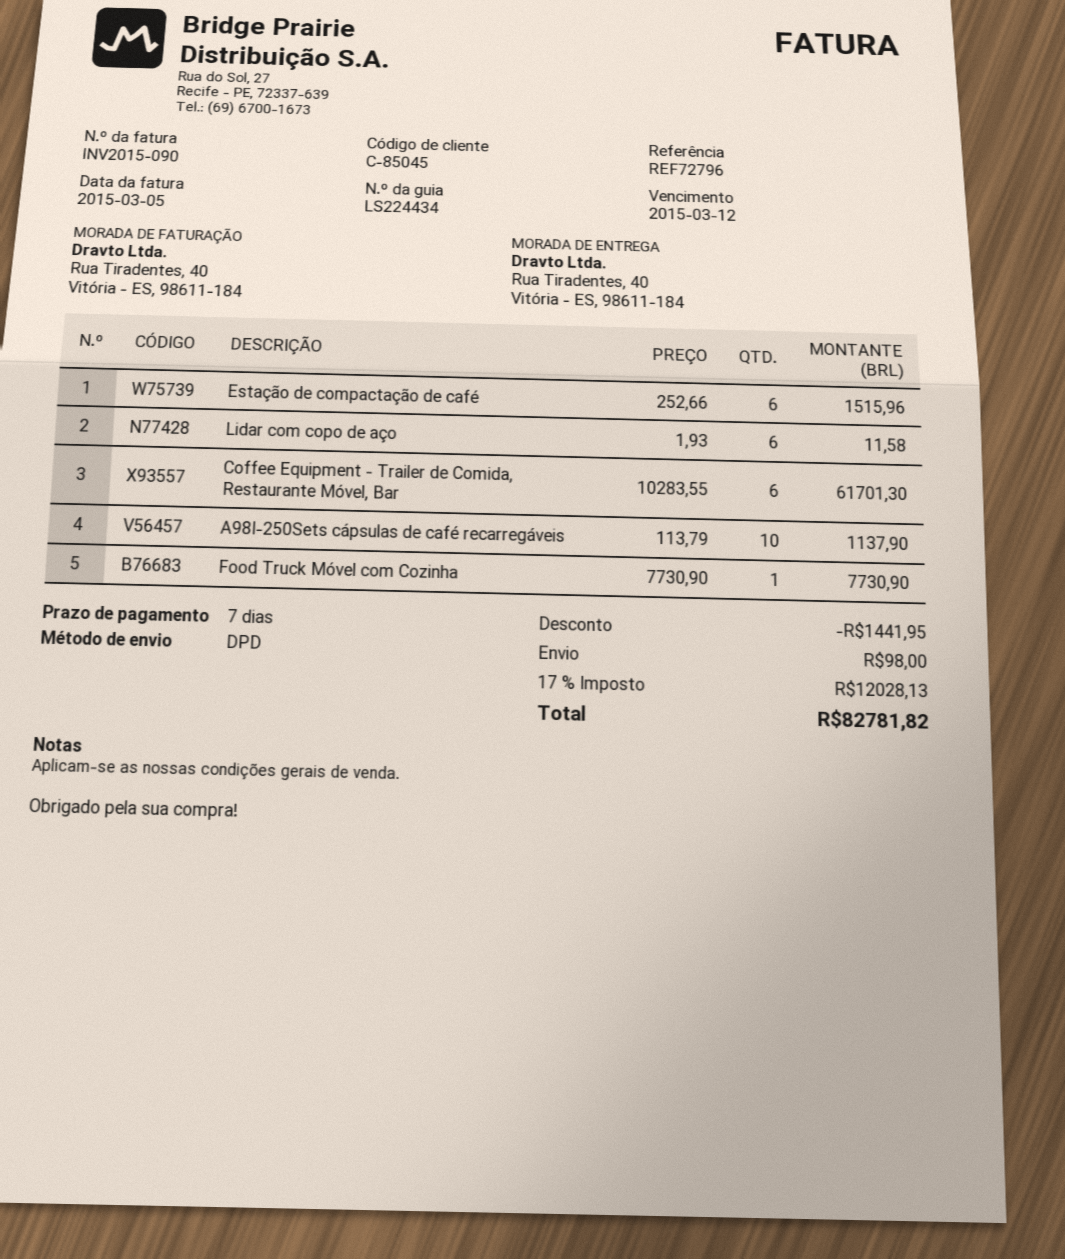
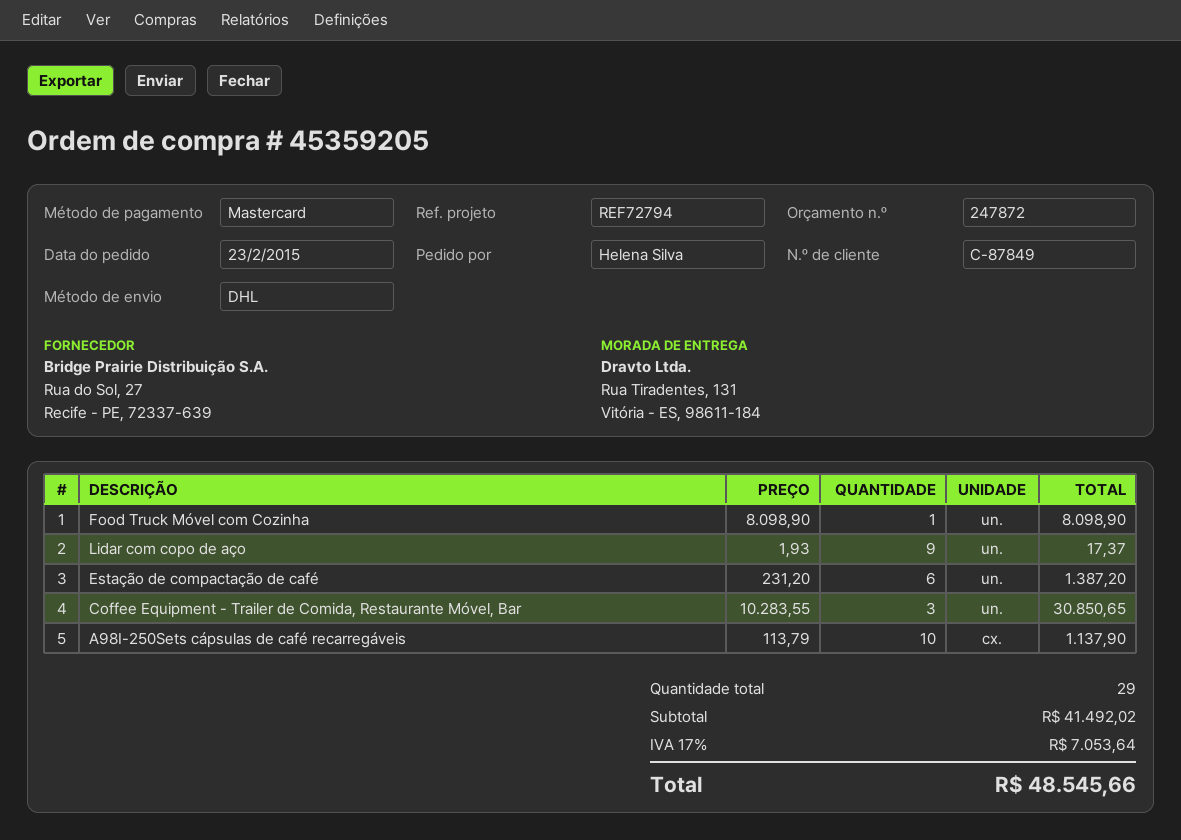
customer number: C-85045 -> C-87849
reference: REF72796 -> REF72794
shipping method: DPD -> DHL
ship to: Rua Tiradentes, 40, Vitória - ES, 98611-184 -> Rua Tiradentes, 131, Vitória - ES, 98611-184
Estação de compactação de café: 6 x 252.66 = 1515.96 -> 6 x 231.20 = 1387.20
Lidar com copo de aço: 6 x 1.93 = 11.58 -> 9 x 1.93 = 17.37
Coffee Equipment - Trailer de Comida, Restaurante Móvel, Bar: 6 x 10283.55 = 61701.30 -> 3 x 10283.55 = 30850.65
Food Truck Móvel com Cozinha: 1 x 7730.90 = 7730.90 -> 1 x 8098.90 = 8098.90
discount: 1441.95 -> none
shipping: 98.00 -> none
tax: 17% = 12028.13 -> 17% = 7053.64
total: 82781.82 -> 48545.66

